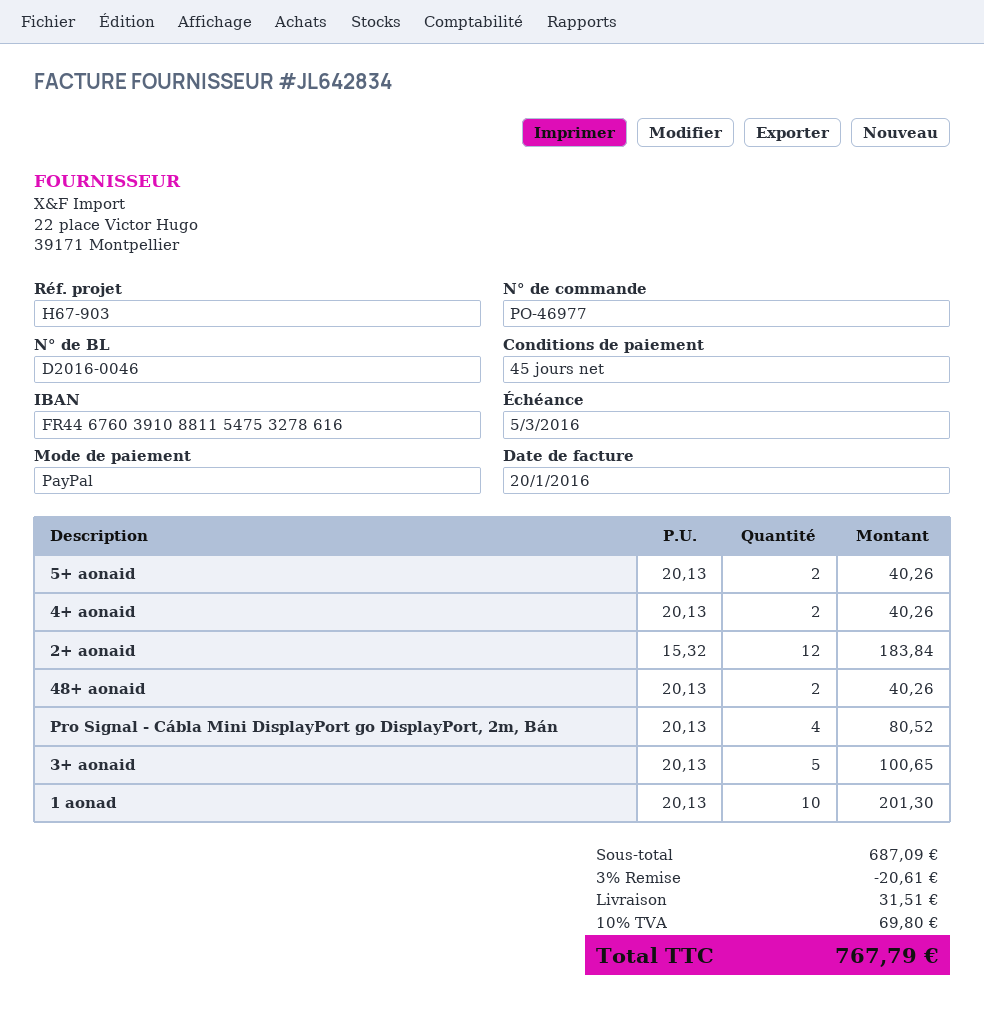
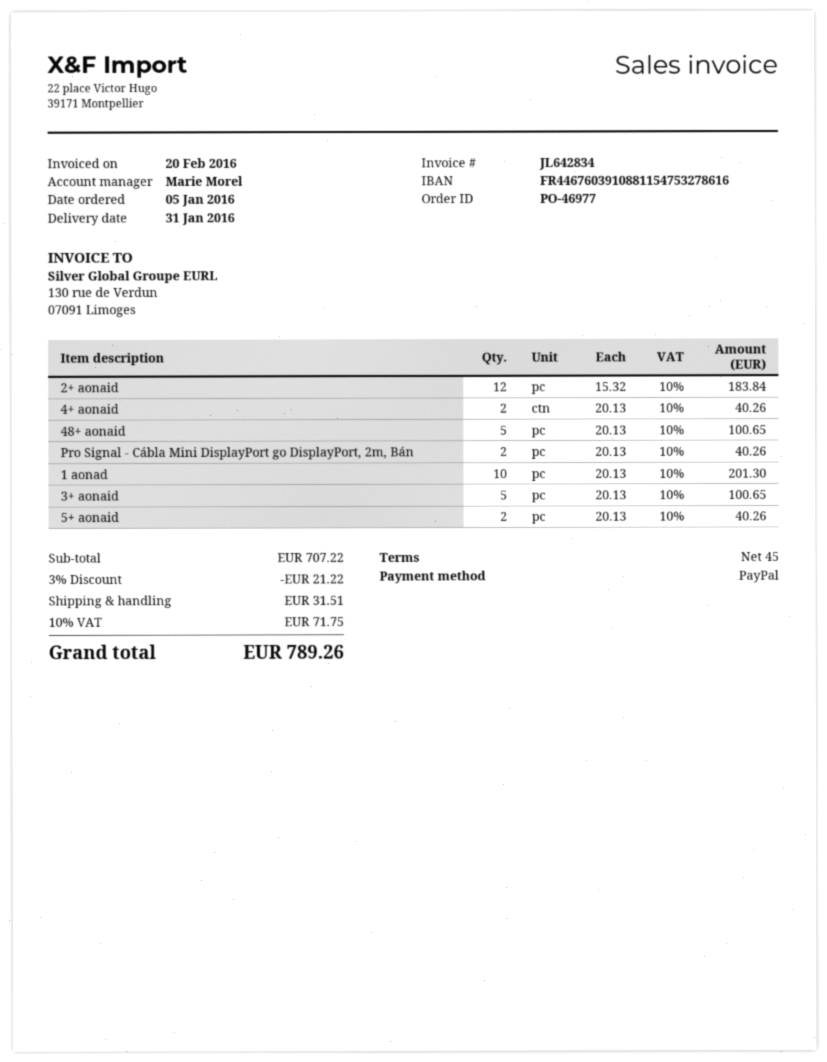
invoice date: 2016-01-20 -> 2016-02-20
48+ aonaid: 2 x 20.13 = 40.26 -> 5 x 20.13 = 100.65
Pro Signal - Cábla Mini DisplayPort go DisplayPort, 2m, Bán: 4 x 20.13 = 80.52 -> 2 x 20.13 = 40.26
subtotal: 687.09 -> 707.22
discount: 3% = 20.61 -> 3% = 21.22
tax: 10% = 69.80 -> 10% = 71.75
total: 767.79 -> 789.26

